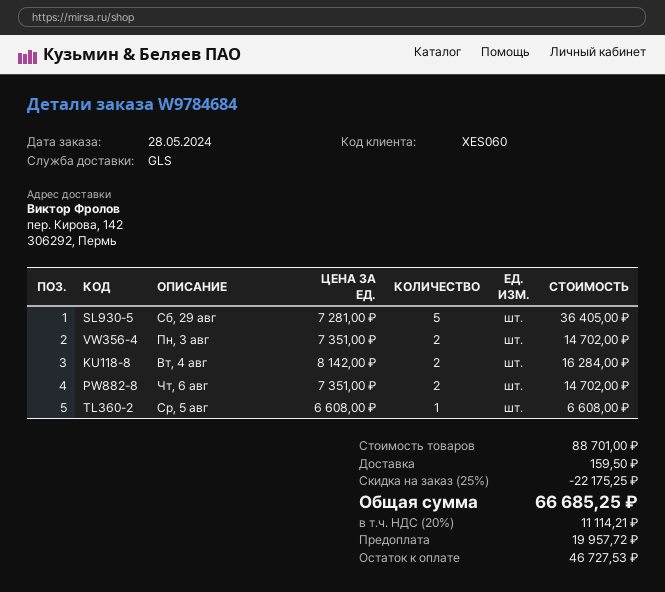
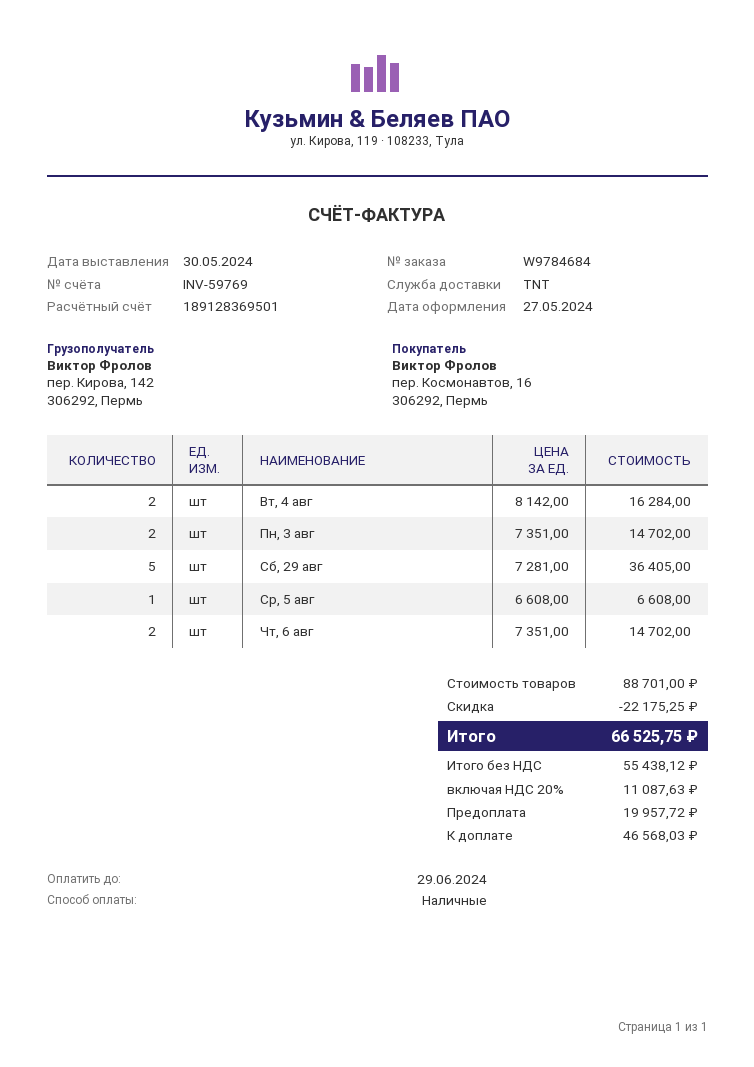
order date: 2024-05-28 -> 2024-05-27
shipping method: GLS -> TNT
shipping: 159.50 -> none
tax: 20% = 11114.21 -> 20% = 11087.63
total: 66685.25 -> 66525.75
balance: 46727.53 -> 46568.03

